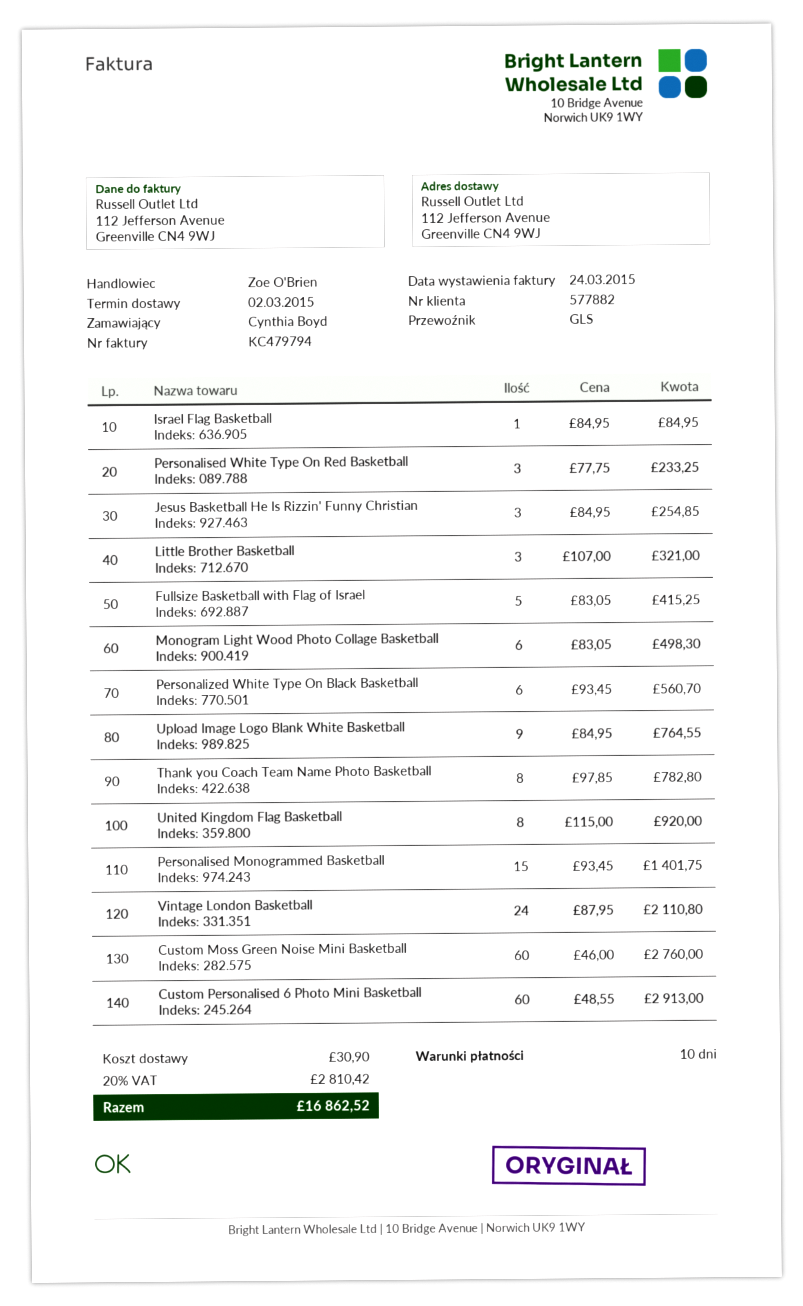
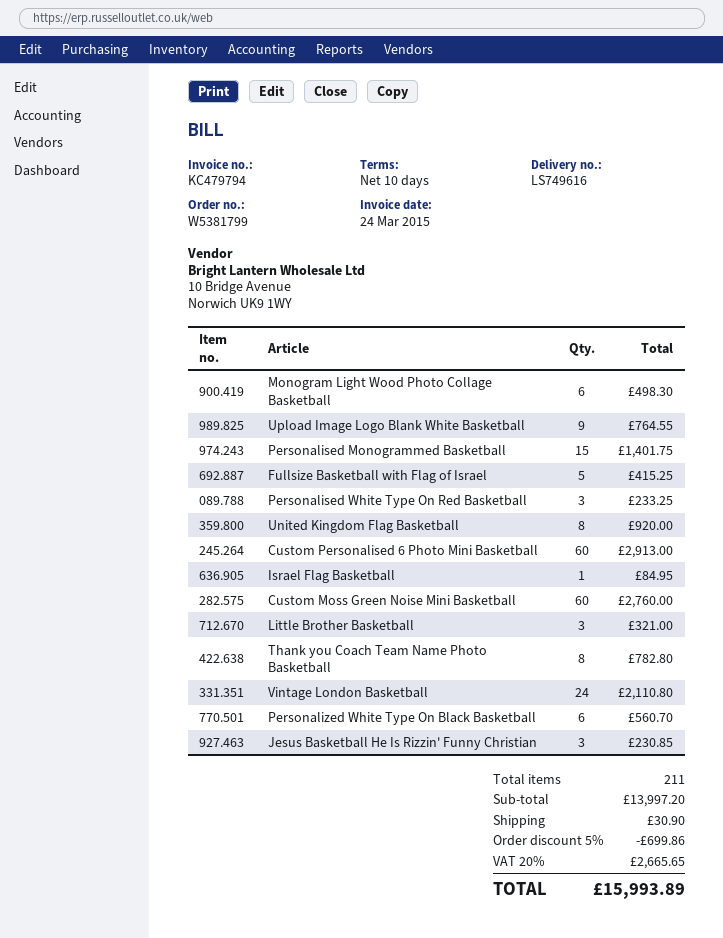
Jesus Basketball He Is Rizzin' Funny Christian: 3 for 254.85 -> 3 for 230.85
discount: none -> 5% = 699.86
tax: 20% = 2810.42 -> 20% = 2665.65
total: 16862.52 -> 15993.89

